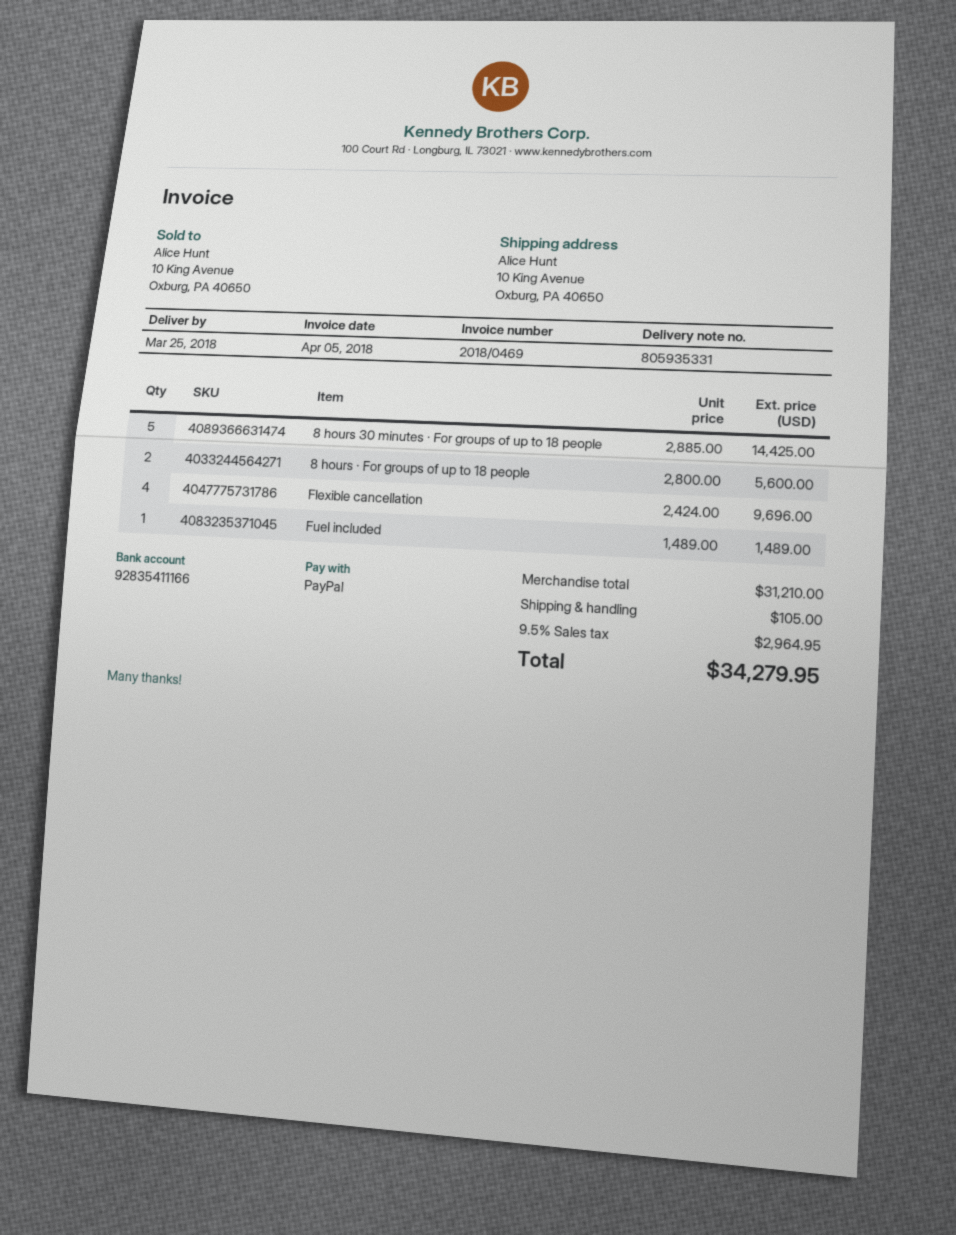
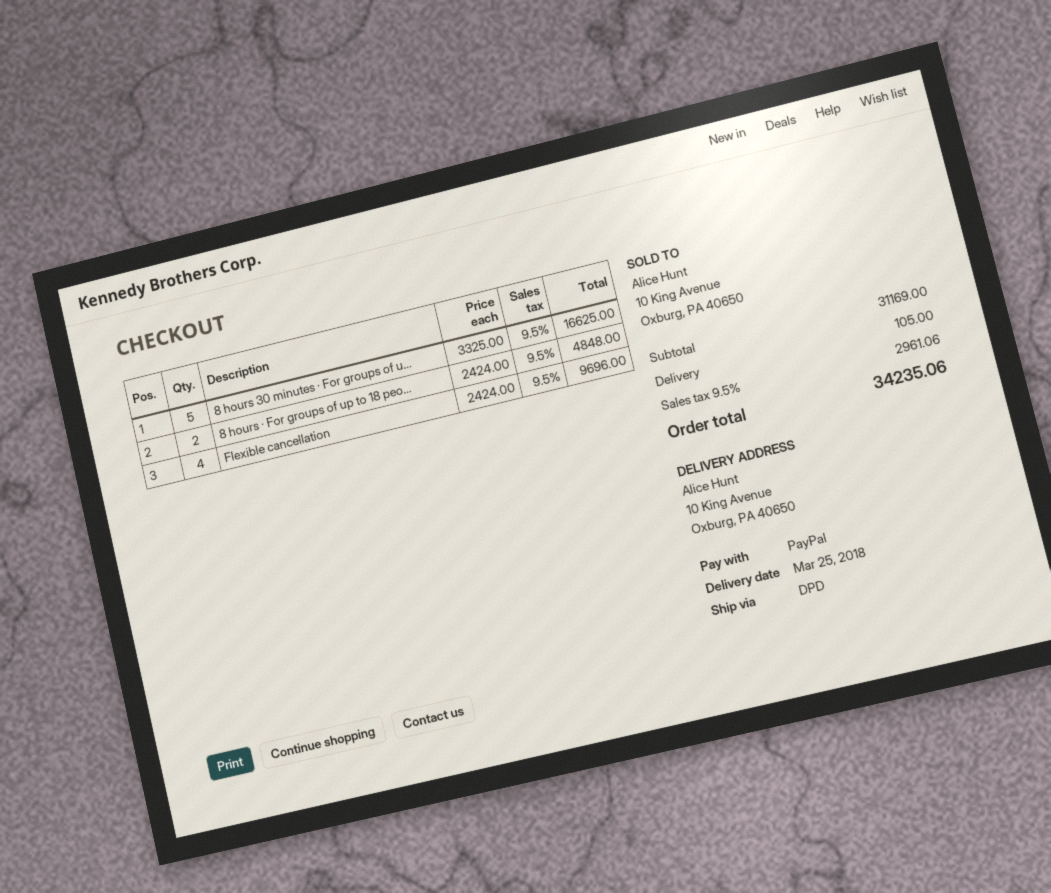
8 hours 30 minutes · For groups of up to 18 people: 5 x 2885.00 = 14425.00 -> 5 x 3325.00 = 16625.00
8 hours · For groups of up to 18 people: 2 x 2800.00 = 5600.00 -> 2 x 2424.00 = 4848.00
Fuel included: 1 x 1489.00 = 1489.00 -> none
subtotal: 31210.00 -> 31169.00
tax: 9.5% = 2964.95 -> 9.5% = 2961.06
total: 34279.95 -> 34235.06

